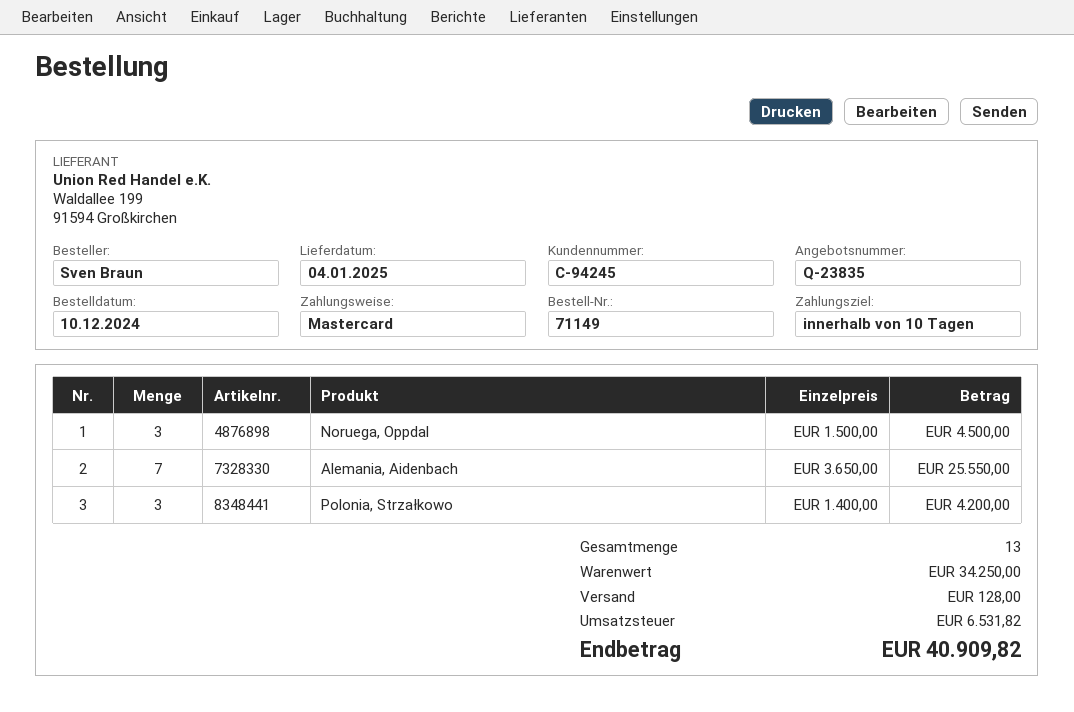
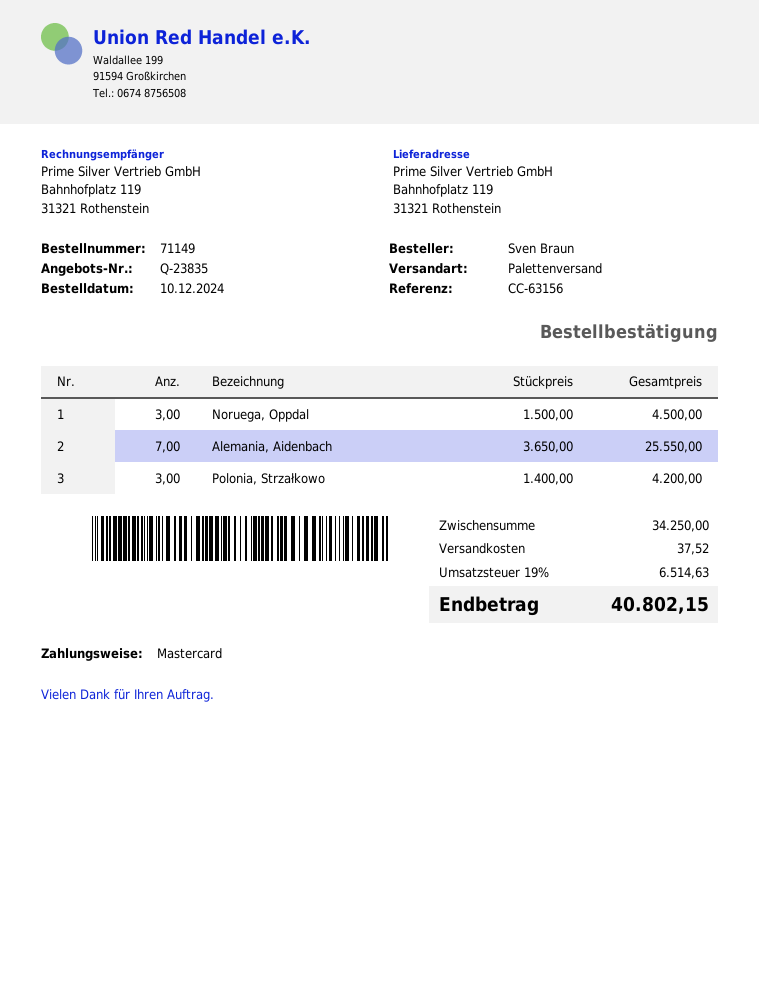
shipping: 128.00 -> 37.52
tax: 6531.82 -> 6514.63
total: 40909.82 -> 40802.15

